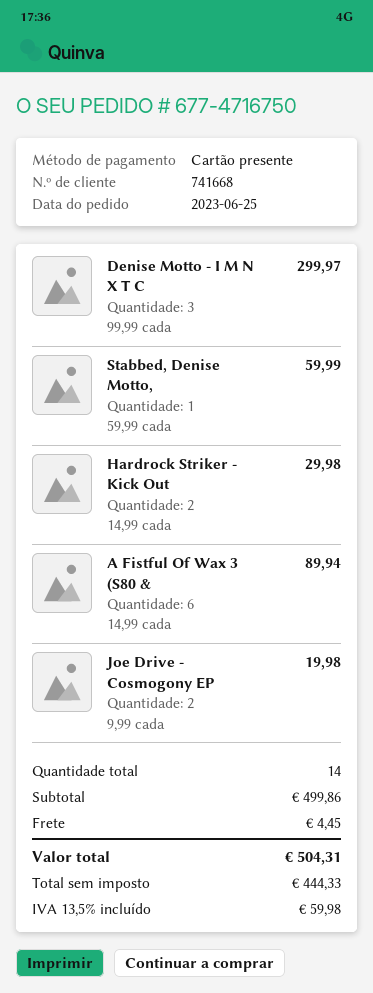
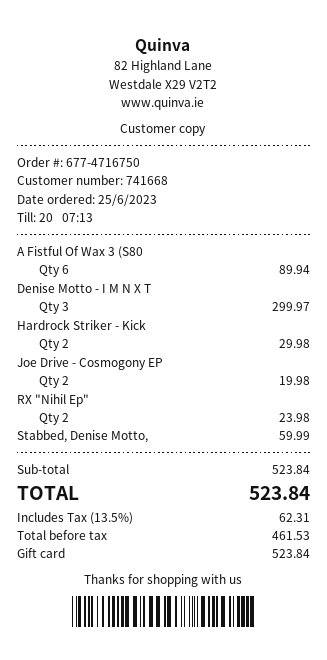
RX "Nihil Ep": none -> 2 for 23.98
subtotal: 499.86 -> 523.84
shipping: 4.45 -> none
net: 444.33 -> 461.53
tax: 13.5% = 59.98 -> 13.5% = 62.31
total: 504.31 -> 523.84

